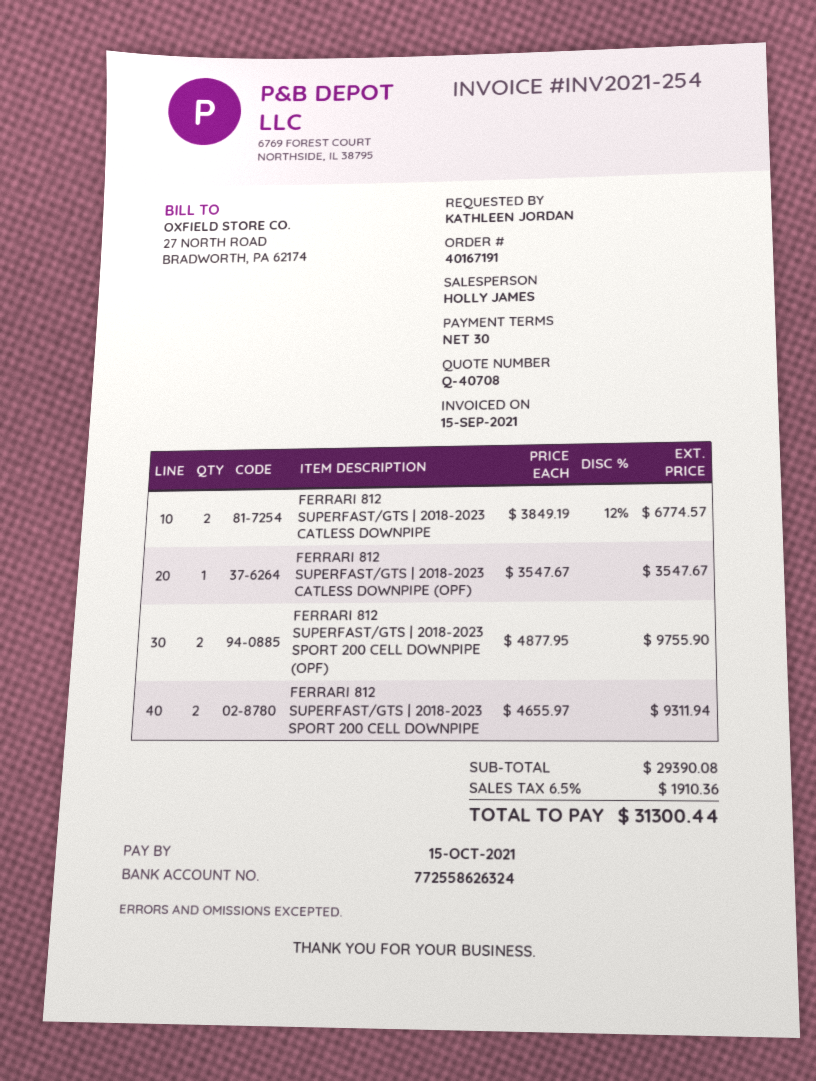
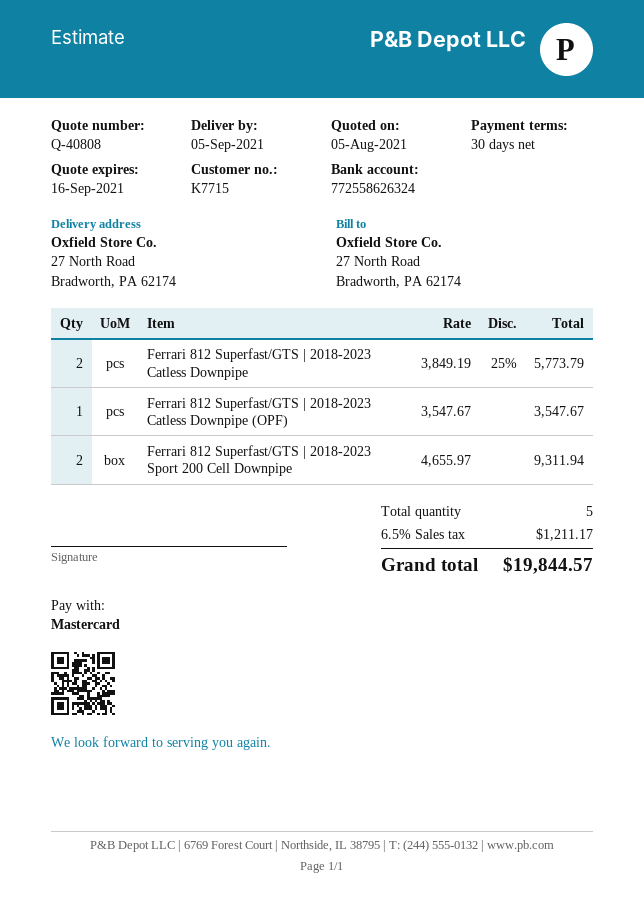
quote number: Q-40708 -> Q-40808
FERRARI 812 SUPERFAST/GTS | 2018-2023 CATLESS DOWNPIPE: 2 x 3849.19 - 12% = 6774.57 -> 2 x 3849.19 - 25% = 5773.79
FERRARI 812 SUPERFAST/GTS | 2018-2023 SPORT 200 CELL DOWNPIPE (OPF): 2 x 4877.95 = 9755.90 -> none
tax: 6.5% = 1910.36 -> 6.5% = 1211.17
total: 31300.44 -> 19844.57

